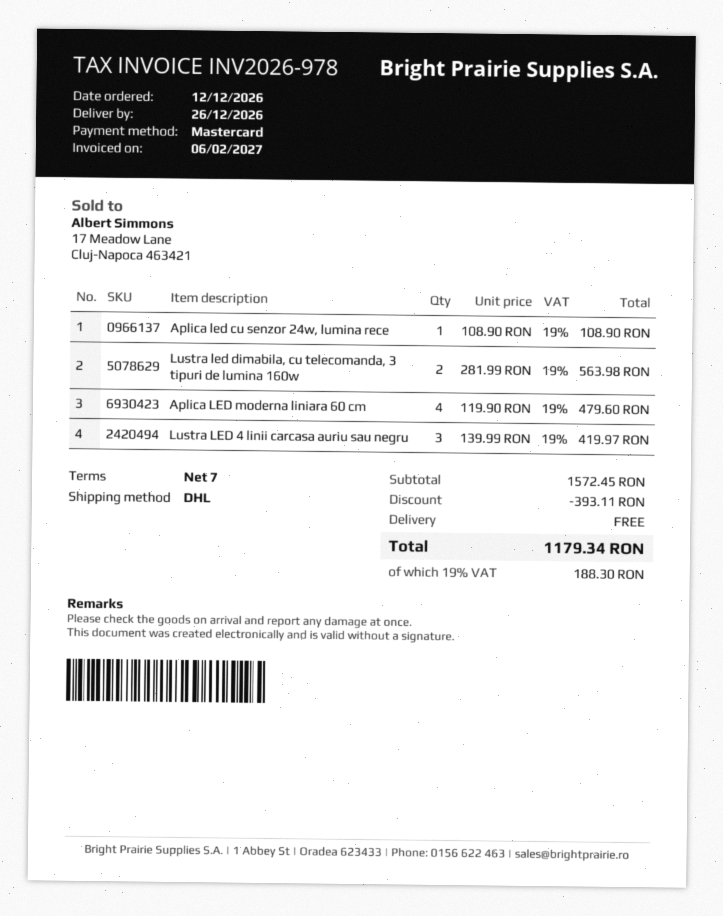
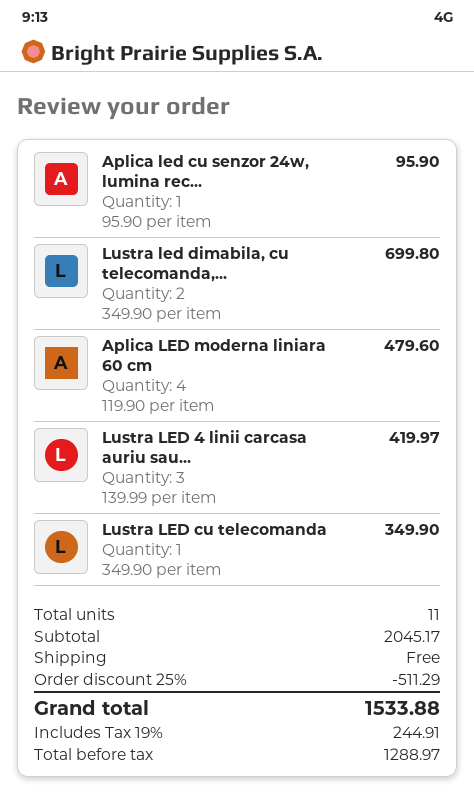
Aplica led cu senzor 24w, lumina rece: 1 x 108.90 = 108.90 -> 1 x 95.90 = 95.90
Lustra led dimabila, cu telecomanda, 3 tipuri de lumina 160w: 2 x 281.99 = 563.98 -> 2 x 349.90 = 699.80
Lustra LED cu telecomanda: none -> 1 x 349.90 = 349.90
subtotal: 1572.45 -> 2045.17
discount: 393.11 -> 511.29
tax: 19% = 188.30 -> 19% = 244.91
total: 1179.34 -> 1533.88

